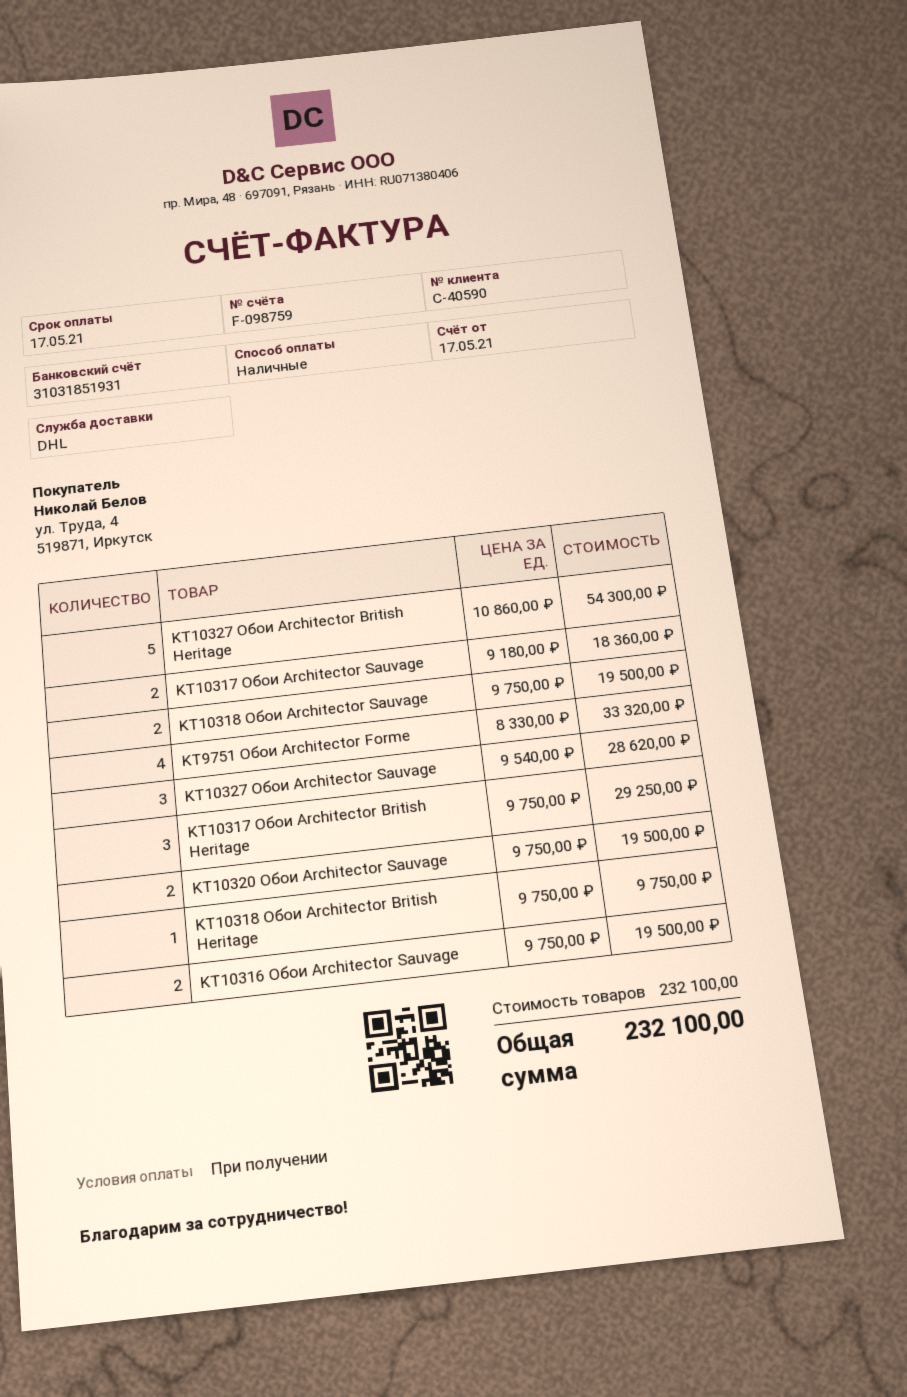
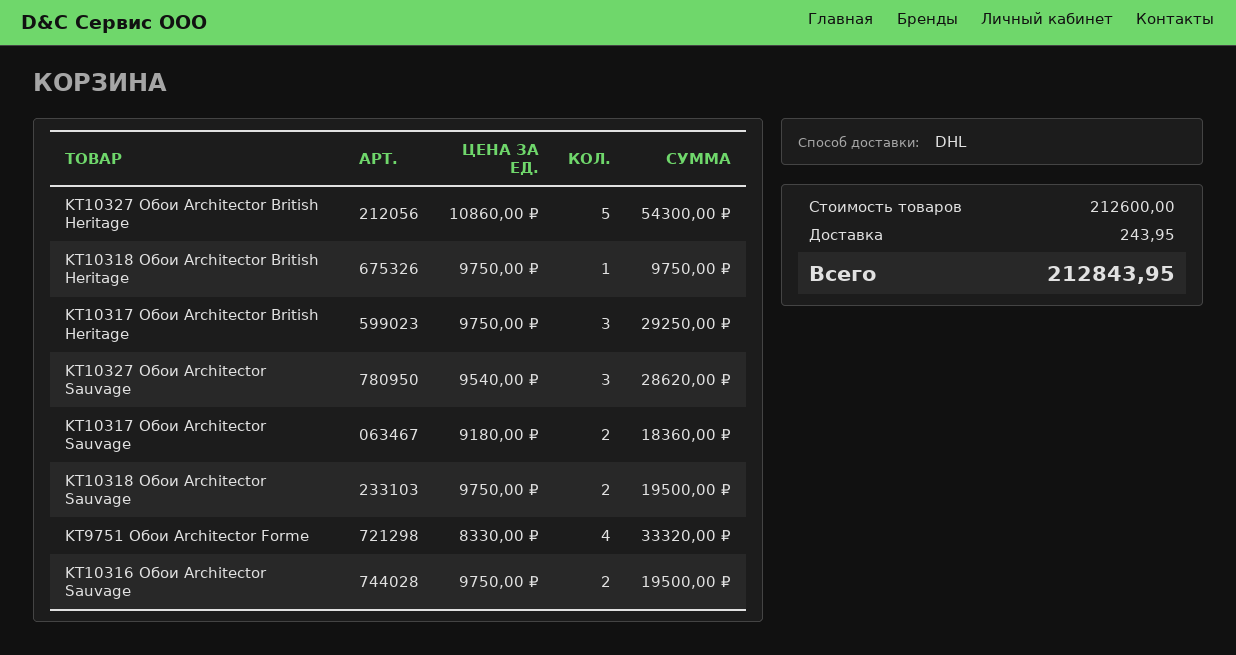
KT10320 Обои Architector Sauvage: 2 x 9750.00 = 19500.00 -> none
subtotal: 232100.00 -> 212600.00
shipping: none -> 243.95
total: 232100.00 -> 212843.95

